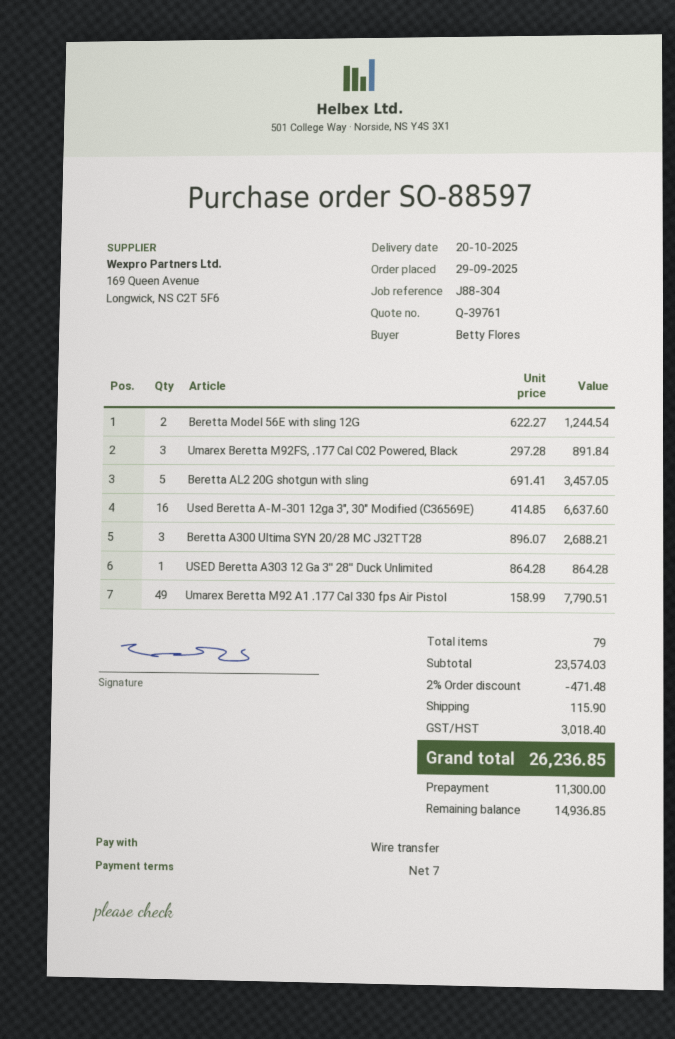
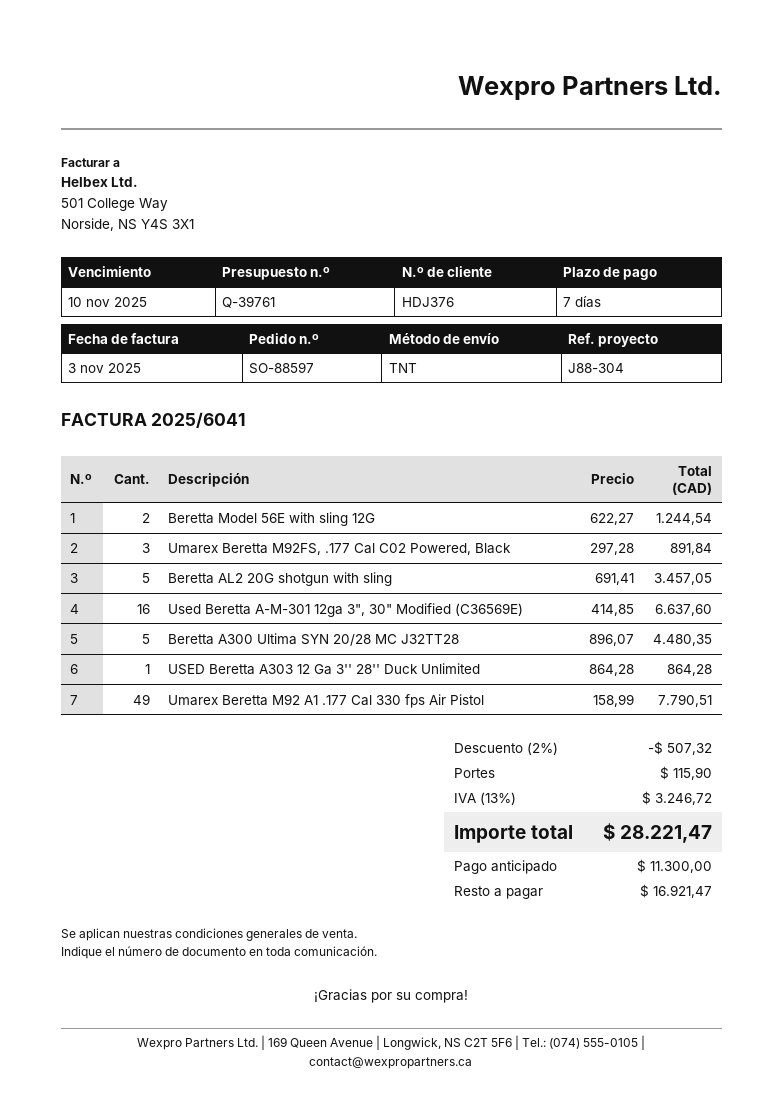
Beretta A300 Ultima SYN 20/28 MC J32TT28: 3 x 896.07 = 2688.21 -> 5 x 896.07 = 4480.35
discount: 2% = 471.48 -> 2% = 507.32
tax: 3018.40 -> 3246.72
total: 26236.85 -> 28221.47
balance: 14936.85 -> 16921.47

